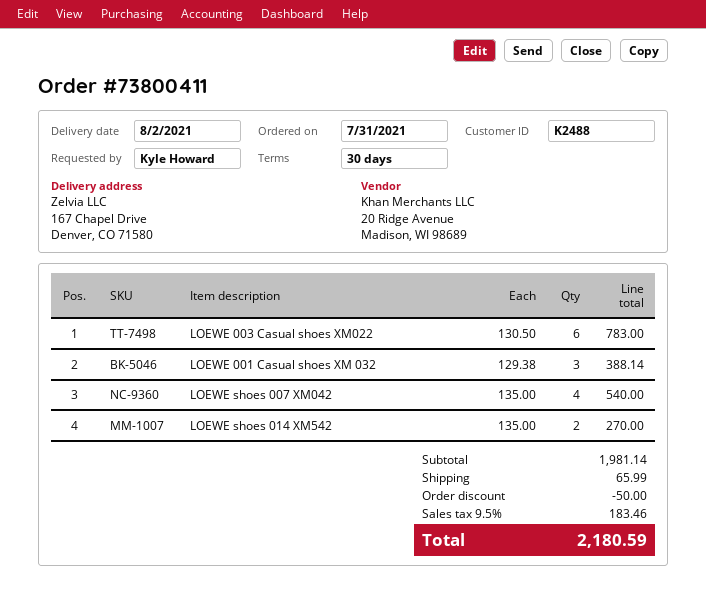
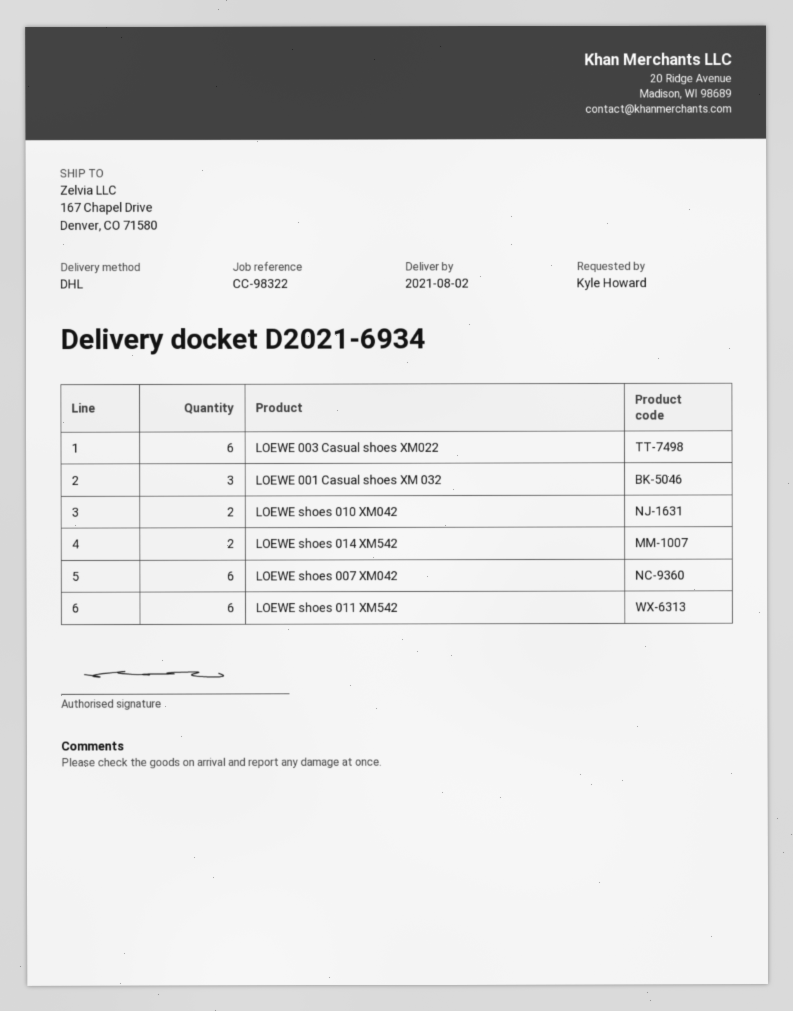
LOEWE shoes 007 XM042: 4 -> 6
LOEWE shoes 010 XM042: none -> 2
LOEWE shoes 011 XM542: none -> 6

